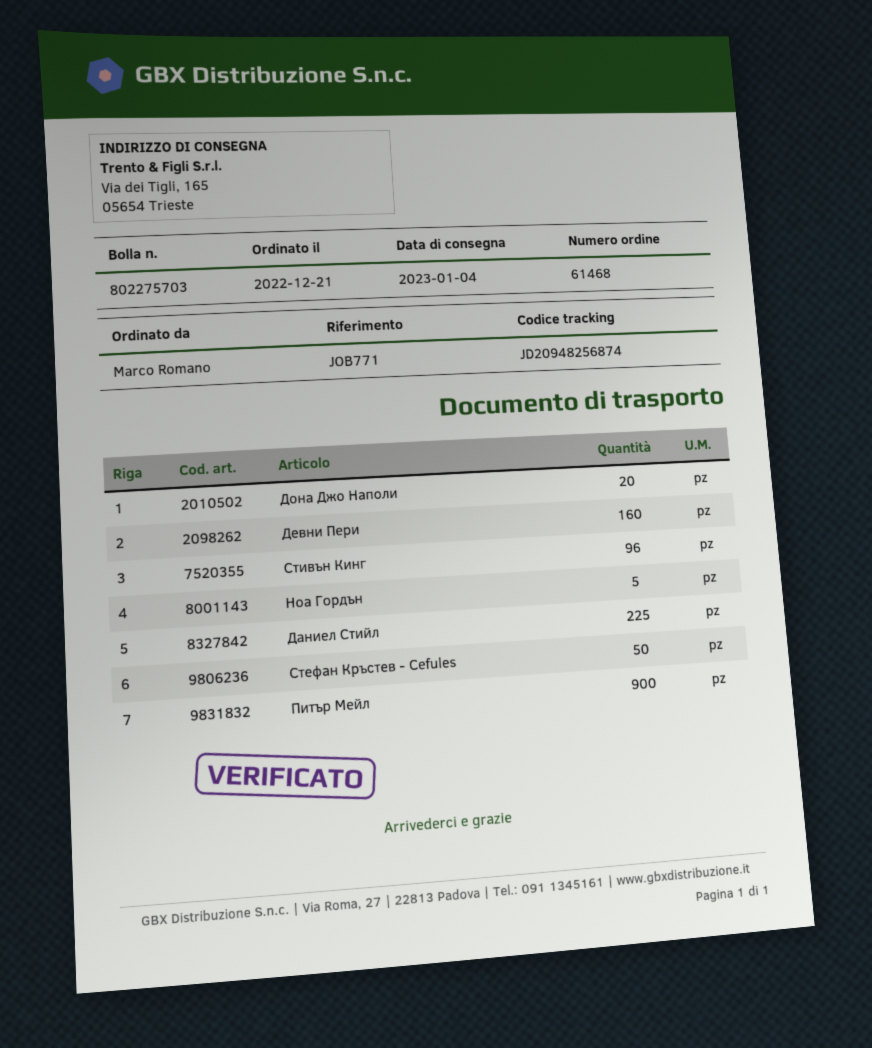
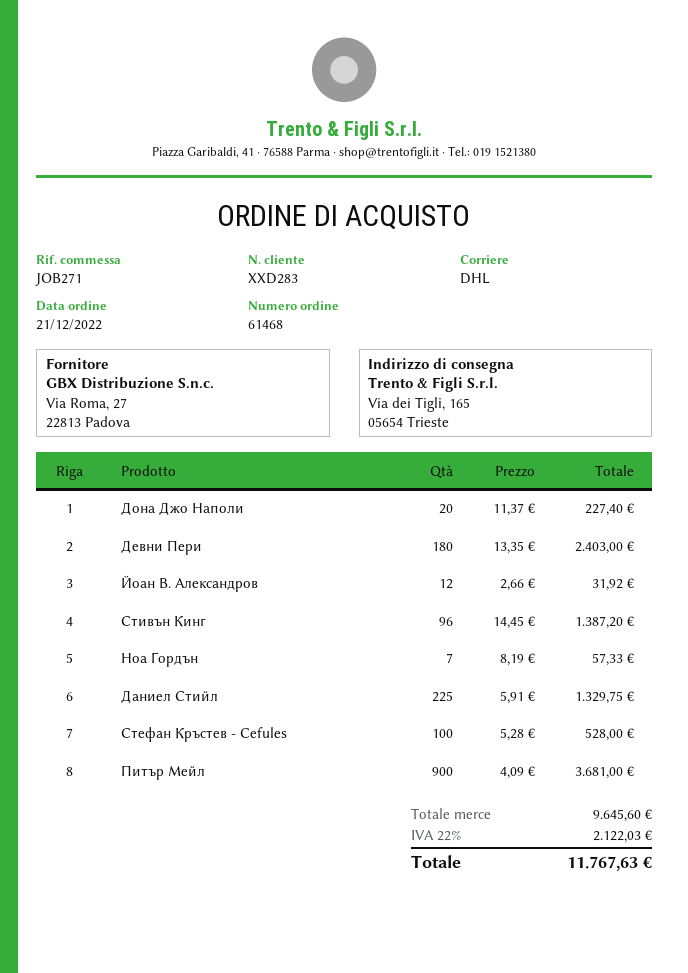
reference: JOB771 -> JOB271
Девни Пери: 160 -> 180
Ноа Гордън: 5 -> 7
Стефан Кръстев - Cefules: 50 -> 100
Йоан В. Александров: none -> 12

